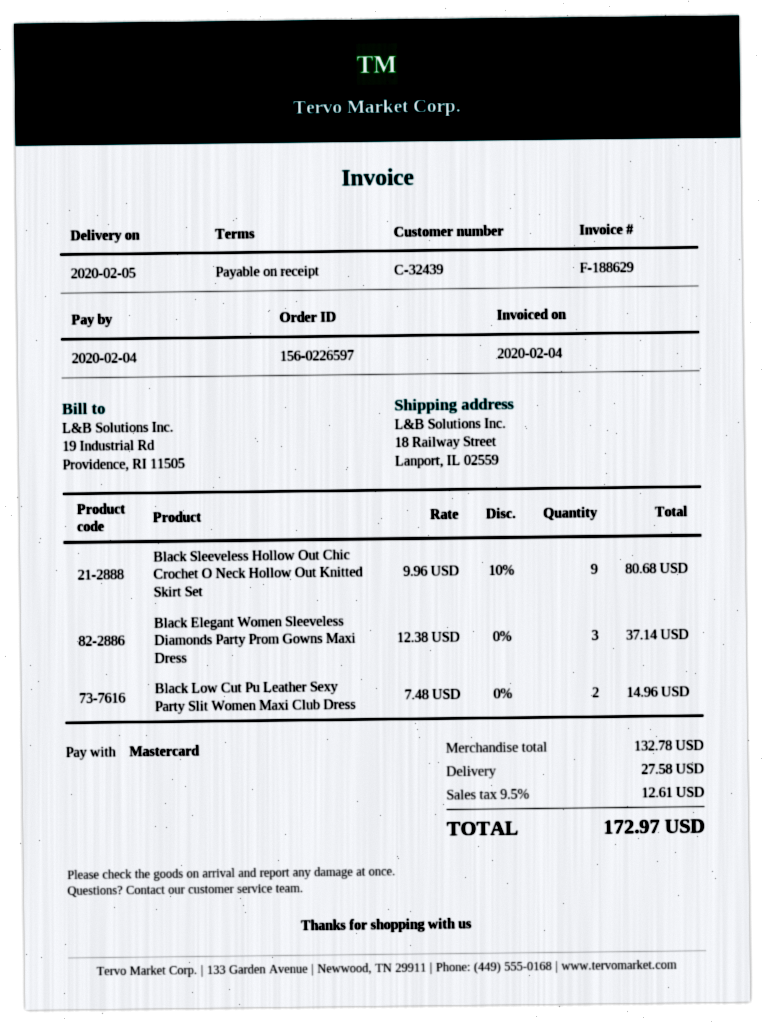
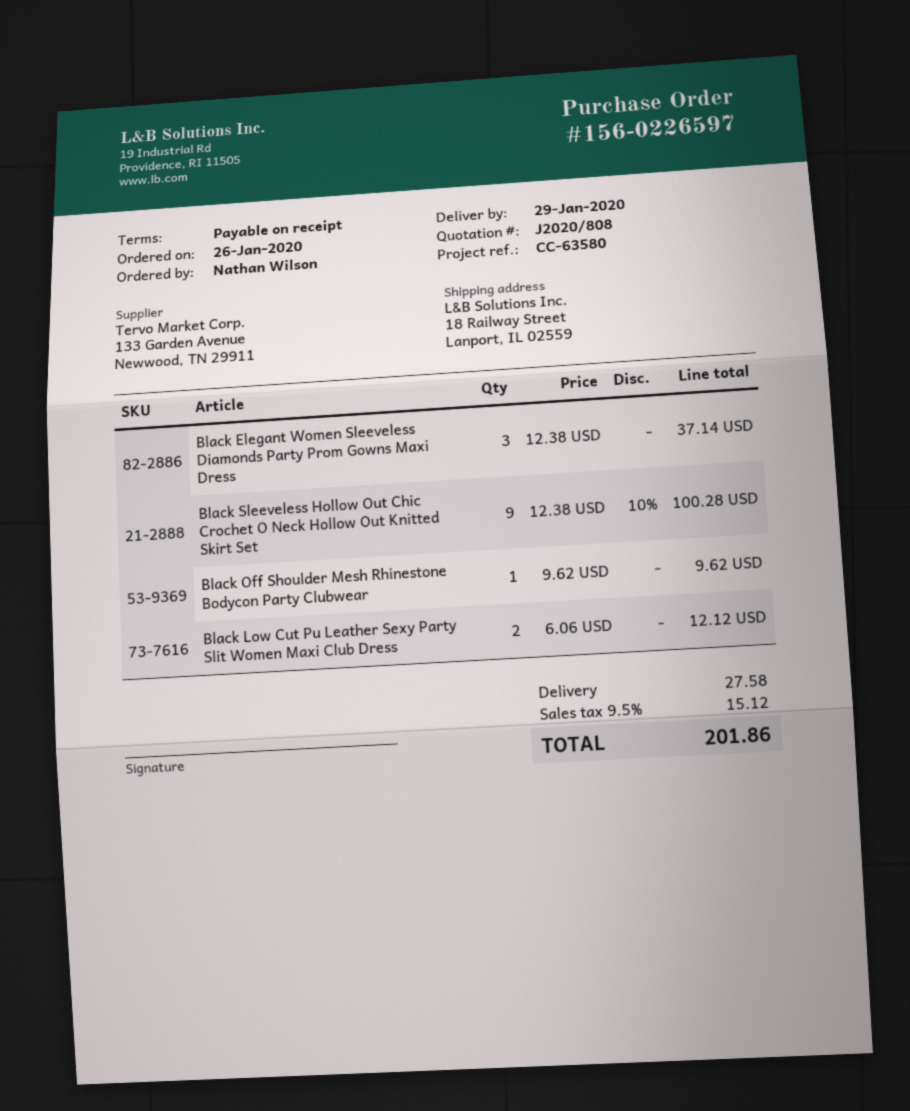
delivery date: 2020-02-05 -> 2020-01-29
Black Sleeveless Hollow Out Chic Crochet O Neck Hollow Out Knitted Skirt Set: 9 x 9.96 - 10% = 80.68 -> 9 x 12.38 - 10% = 100.28
Black Low Cut Pu Leather Sexy Party Slit Women Maxi Club Dress: 2 x 7.48 = 14.96 -> 2 x 6.06 = 12.12
Black Off Shoulder Mesh Rhinestone Bodycon Party Clubwear: none -> 1 x 9.62 = 9.62
tax: 9.5% = 12.61 -> 9.5% = 15.12
total: 172.97 -> 201.86

